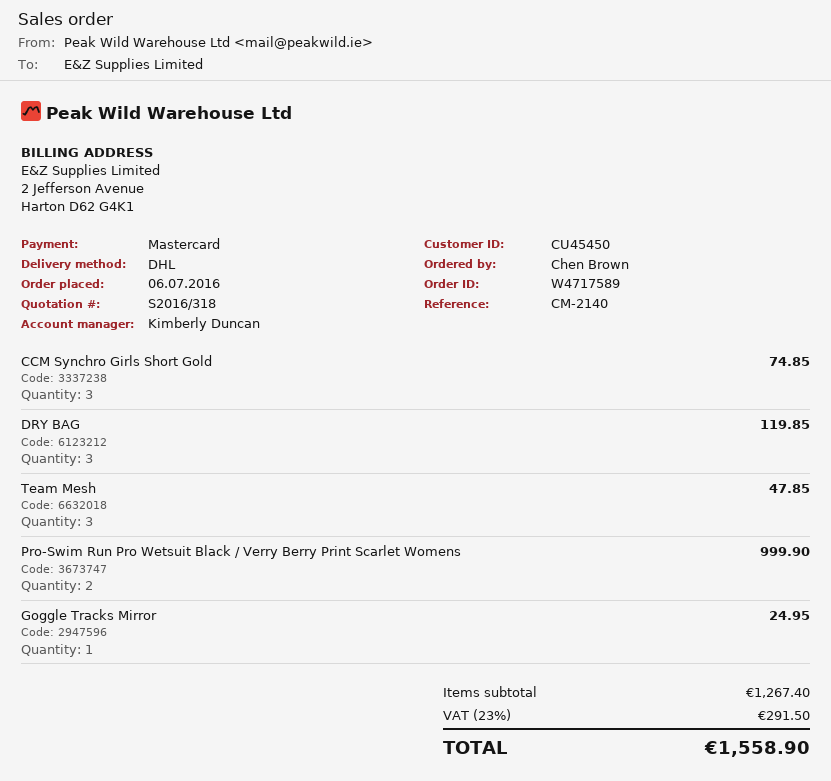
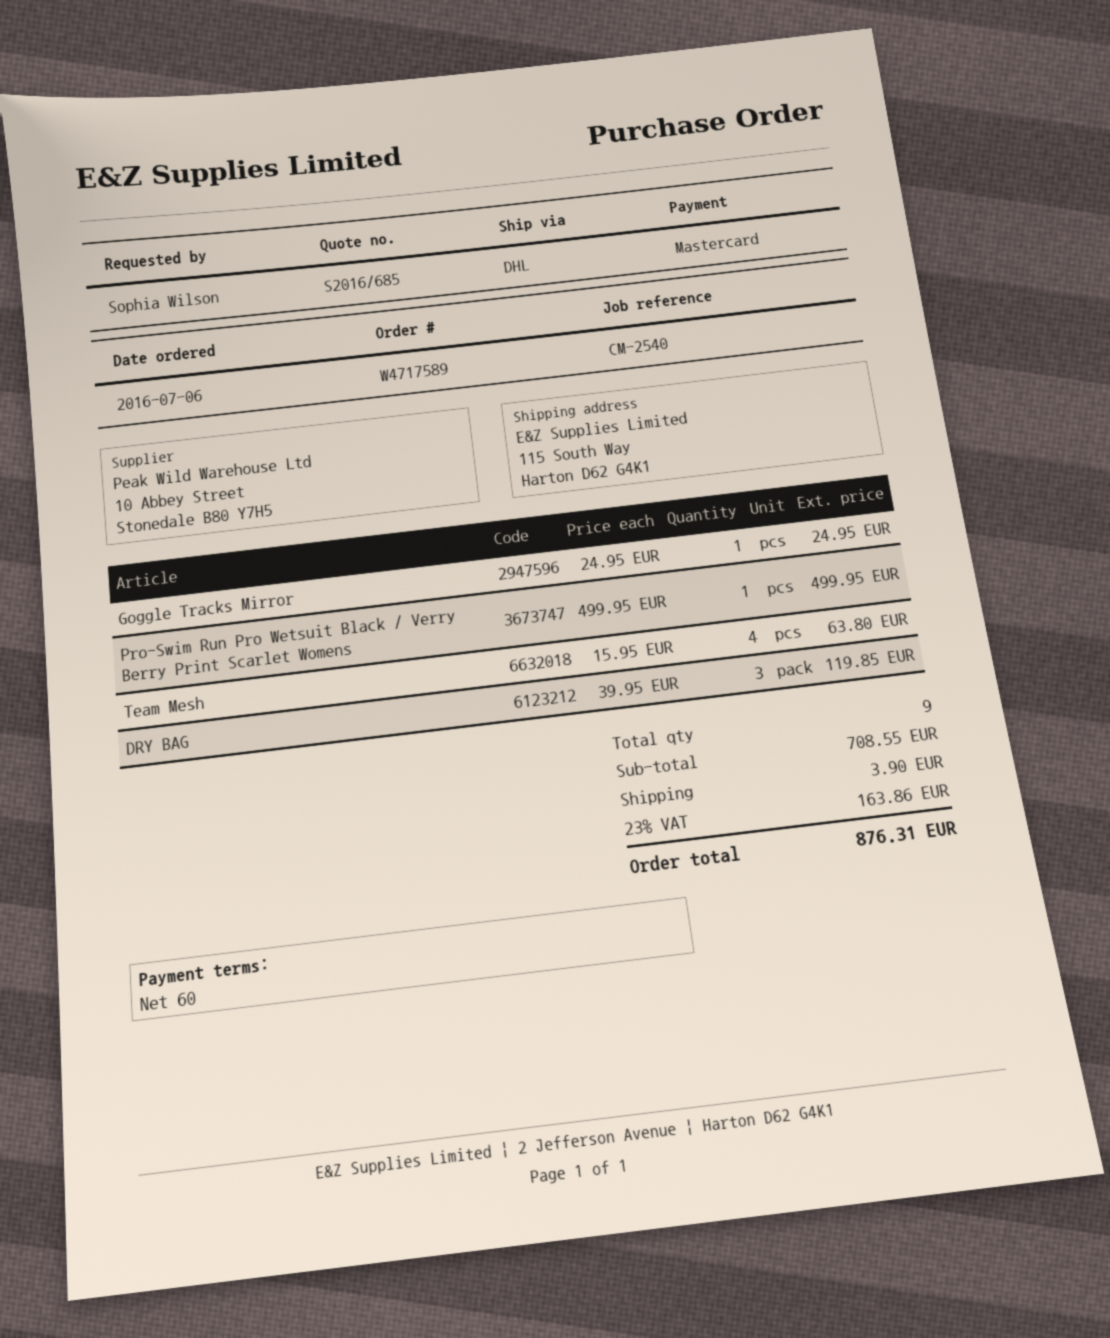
quote number: S2016/318 -> S2016/685
reference: CM-2140 -> CM-2540
ordered by: Chen Brown -> Sophia Wilson
CCM Synchro Girls Short Gold: 3 for 74.85 -> none
Team Mesh: 3 for 47.85 -> 4 for 63.80
Pro-Swim Run Pro Wetsuit Black / Verry Berry Print Scarlet Womens: 2 for 999.90 -> 1 for 499.95
subtotal: 1267.40 -> 708.55
shipping: none -> 3.90
tax: 23% = 291.50 -> 23% = 163.86
total: 1558.90 -> 876.31

